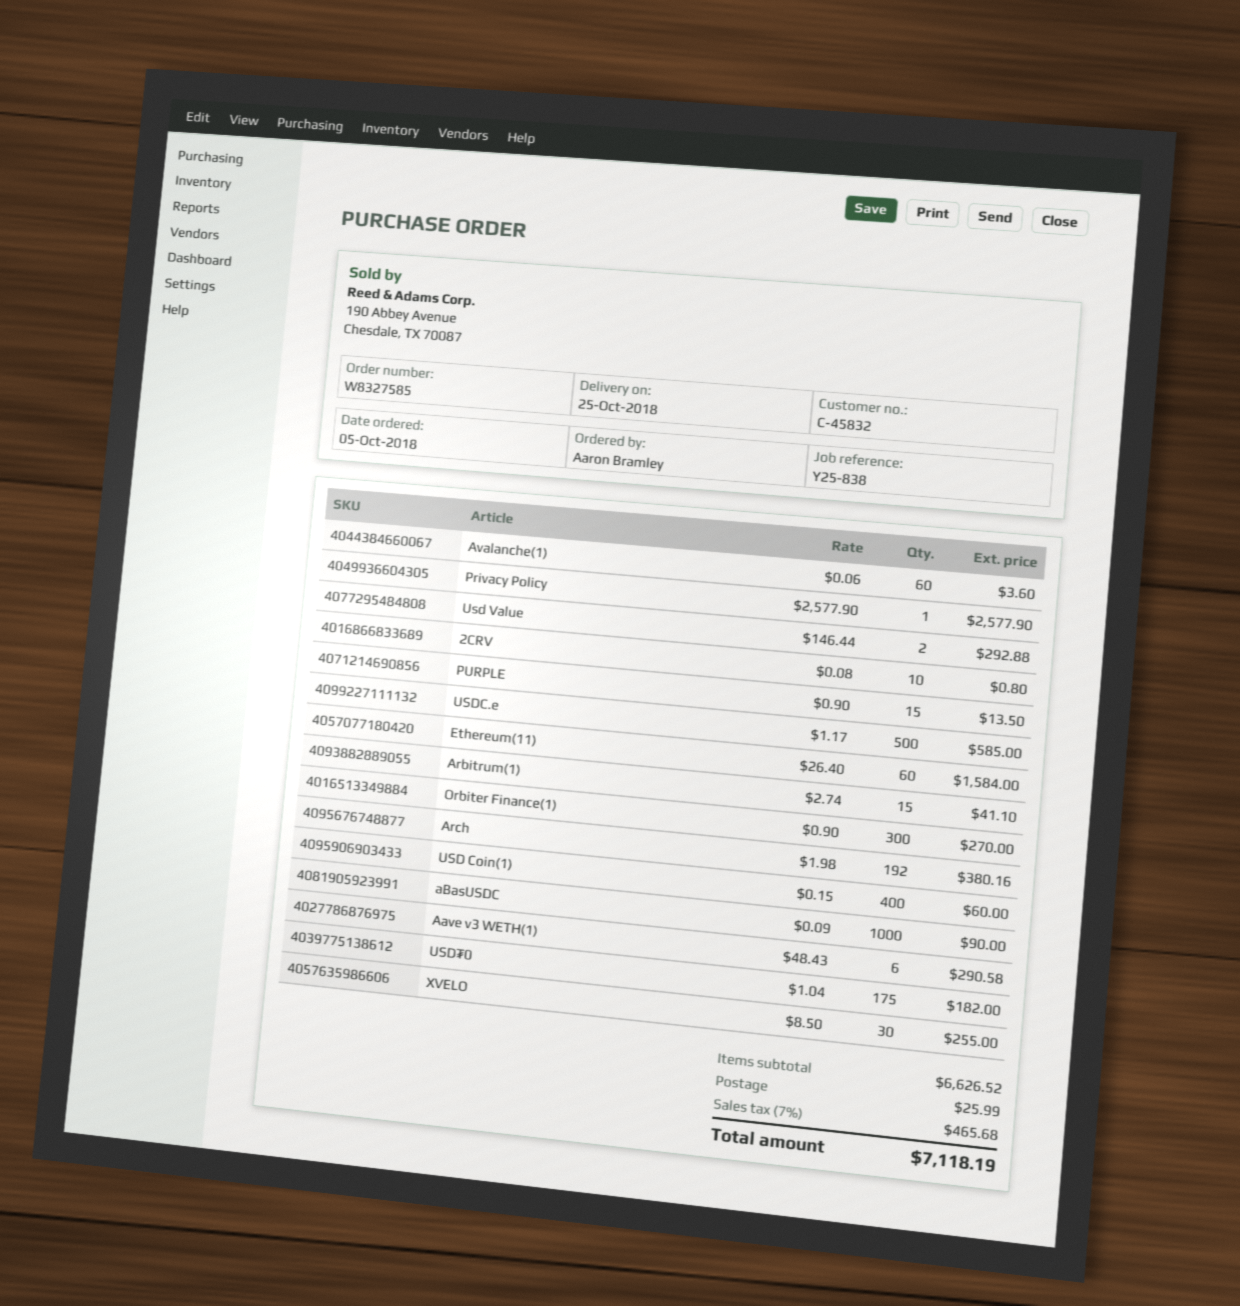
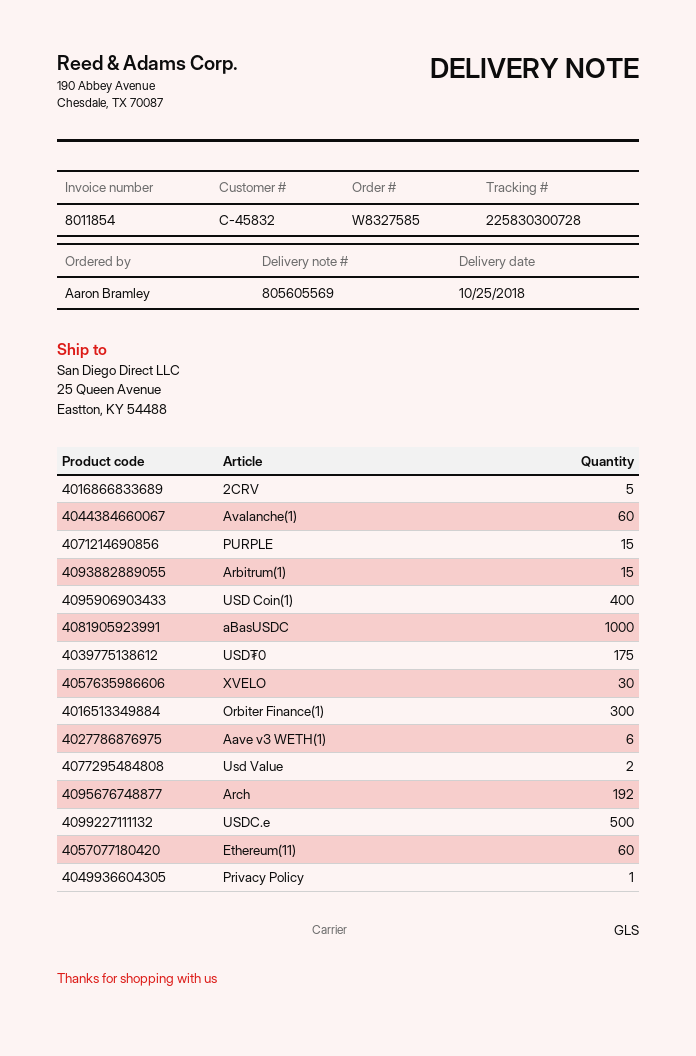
2CRV: 10 -> 5

